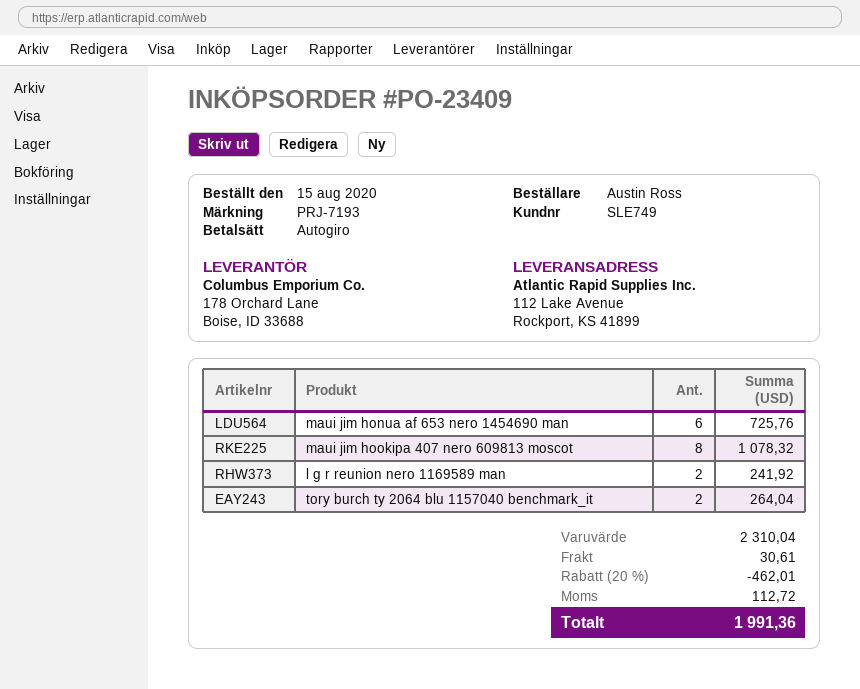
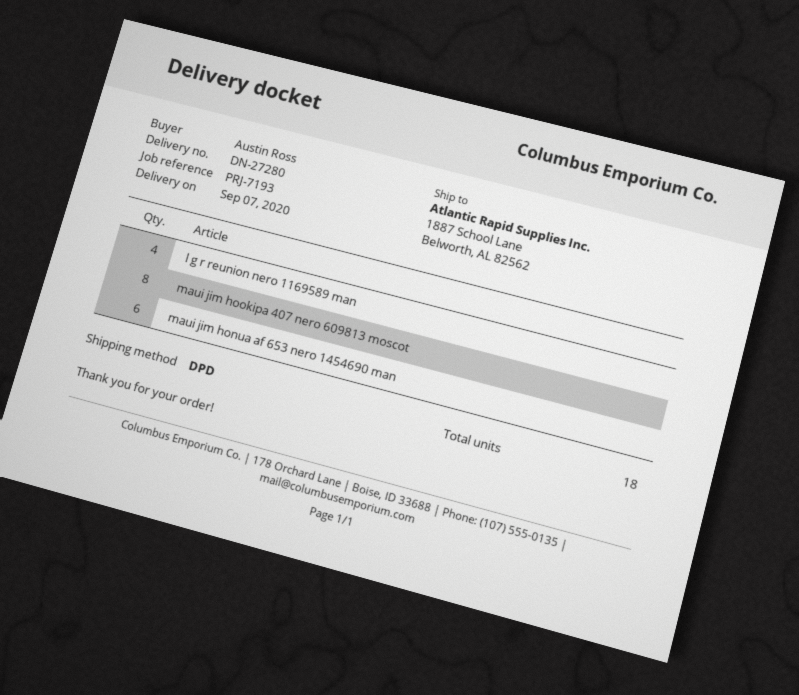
ship to: 112 Lake Avenue, Rockport, KS 41899 -> 1887 School Lane, Belworth, AL 82562
l g r reunion nero 1169589 man: 2 -> 4
tory burch ty 2064 blu 1157040 benchmark_it: 2 -> none

